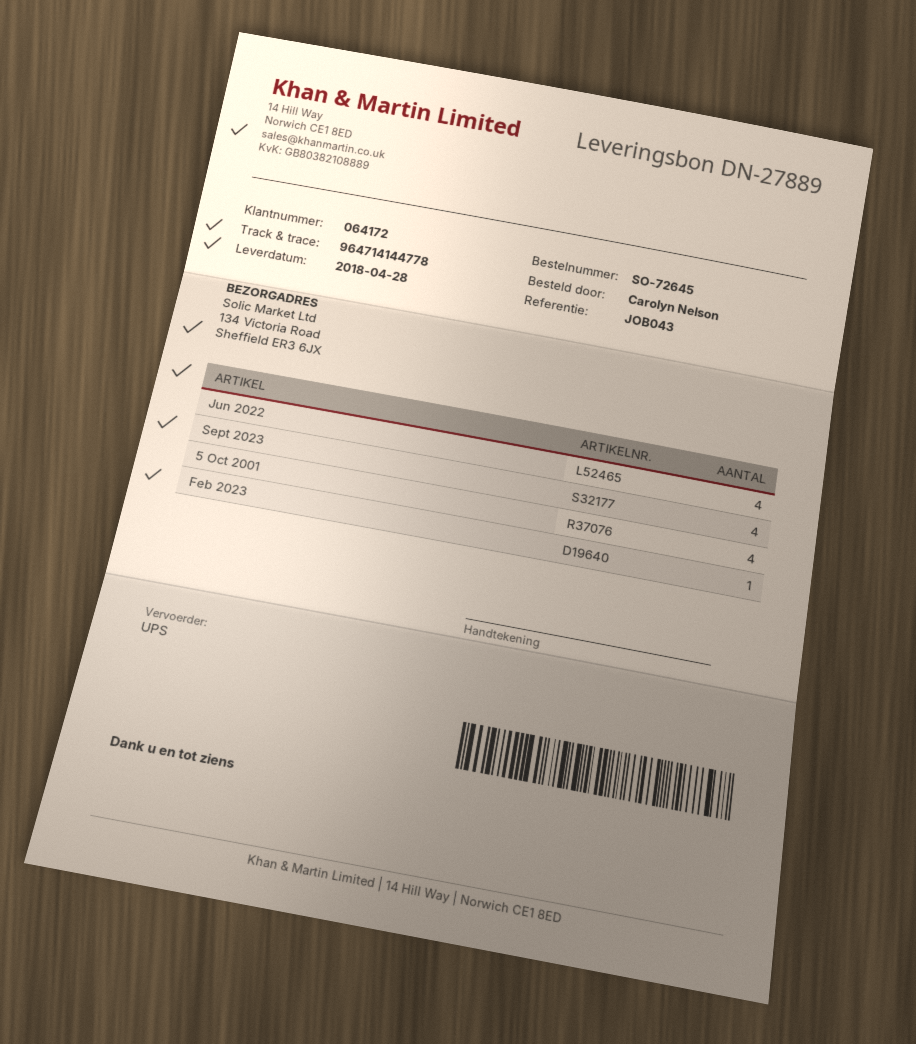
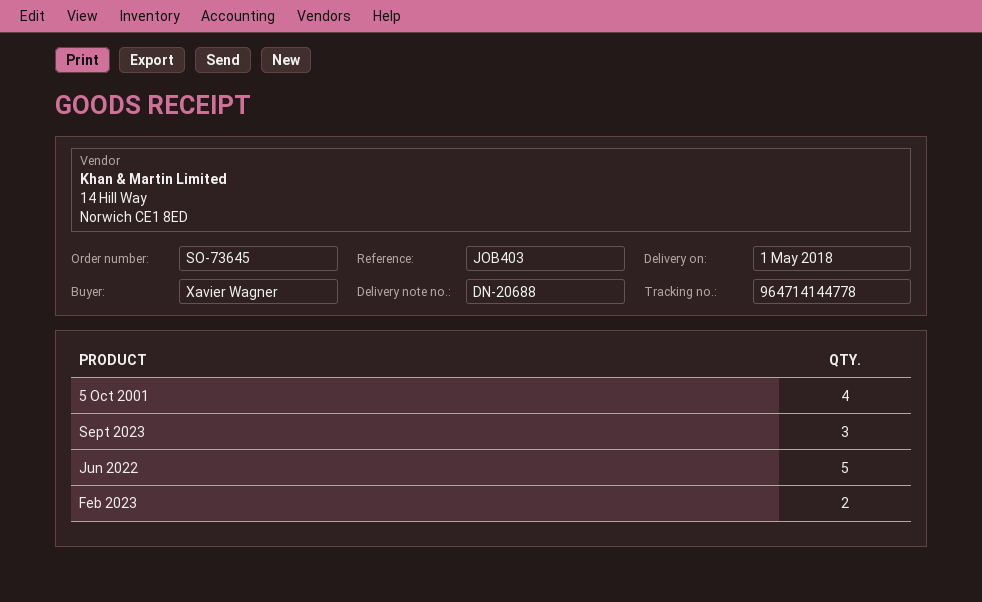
order number: SO-72645 -> SO-73645
delivery note number: DN-27889 -> DN-20688
delivery date: 2018-04-28 -> 2018-05-01
reference: JOB043 -> JOB403
ordered by: Carolyn Nelson -> Xavier Wagner
Jun 2022: 4 -> 5
Sept 2023: 4 -> 3
Feb 2023: 1 -> 2

